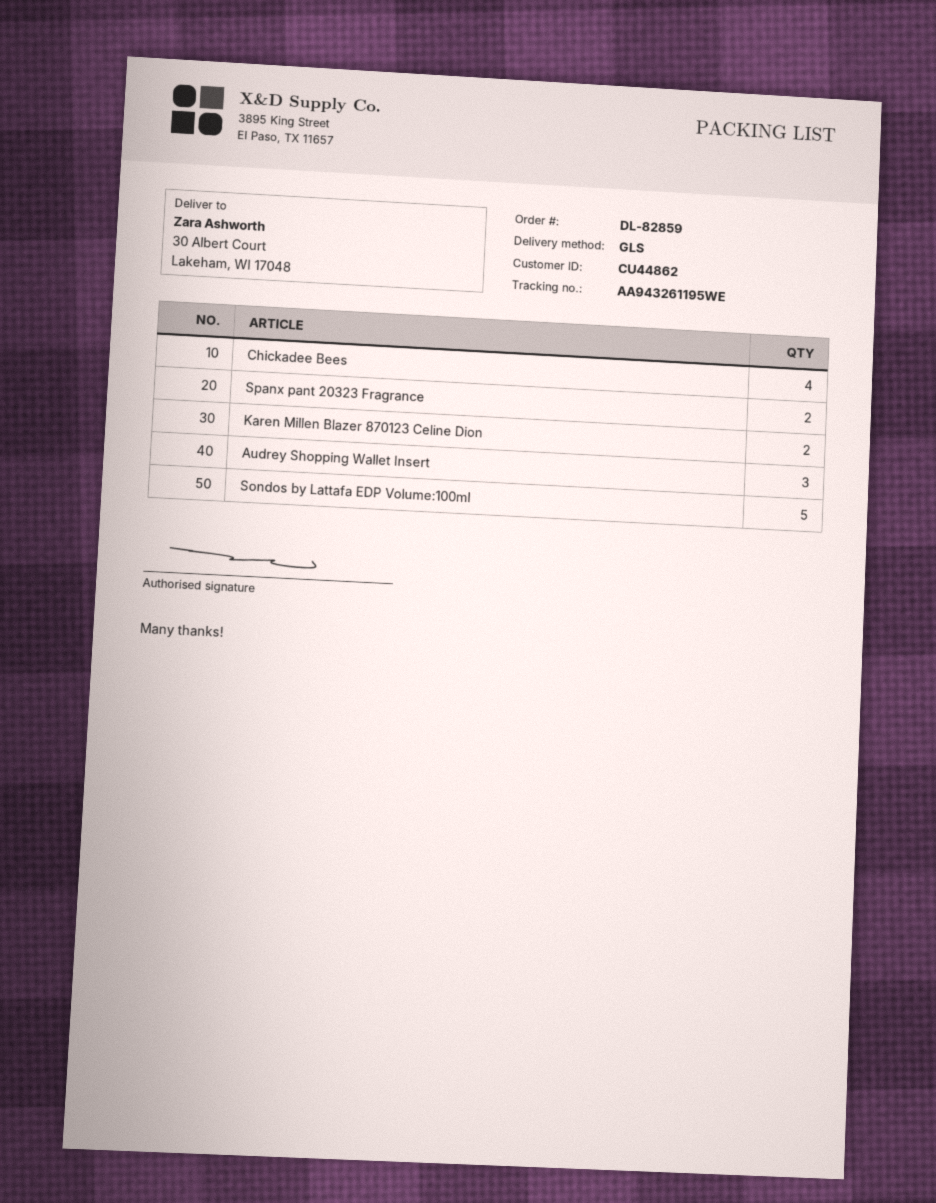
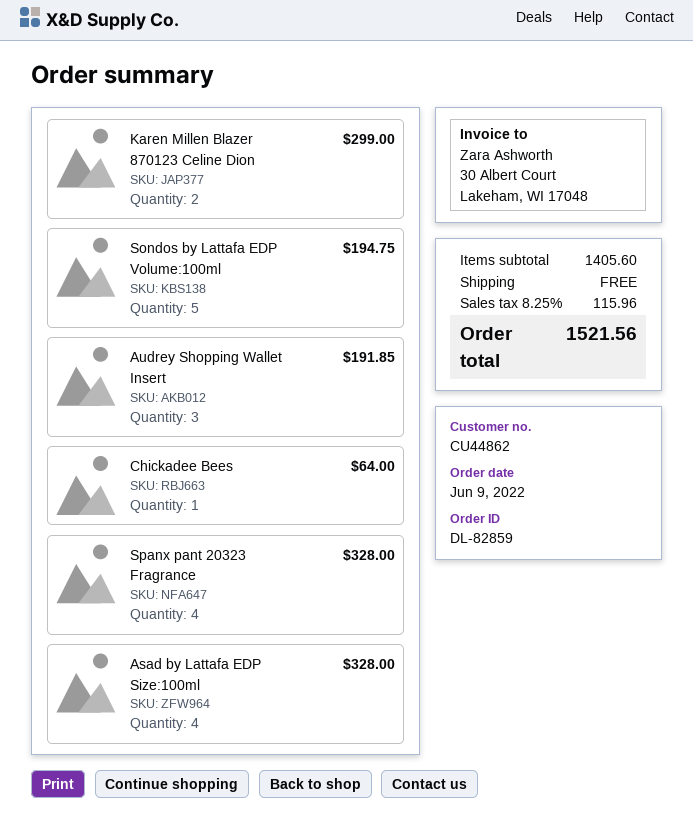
Chickadee Bees: 4 -> 1
Spanx pant 20323 Fragrance: 2 -> 4
Asad by Lattafa EDP Size:100ml: none -> 4

